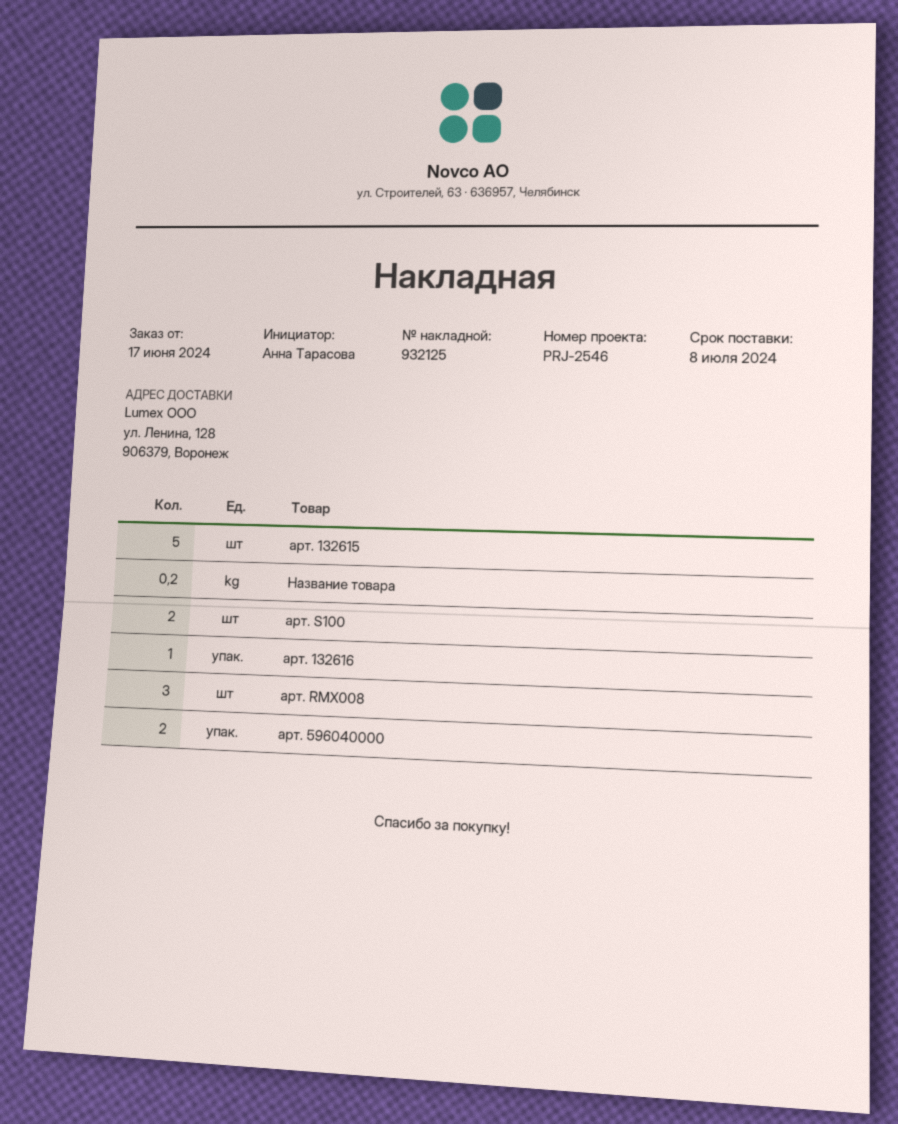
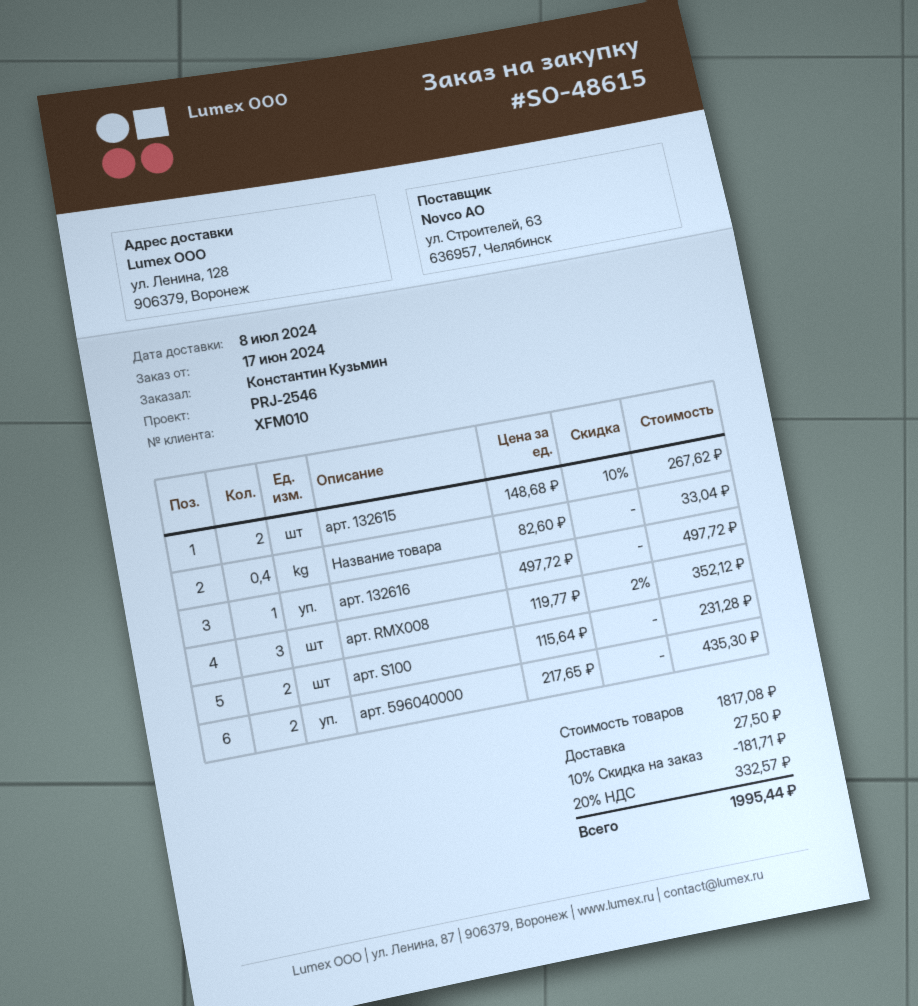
ordered by: Анна Тарасова -> Константин Кузьмин
арт. 132615: 5 -> 2
Название товара: 0.2 -> 0.4

